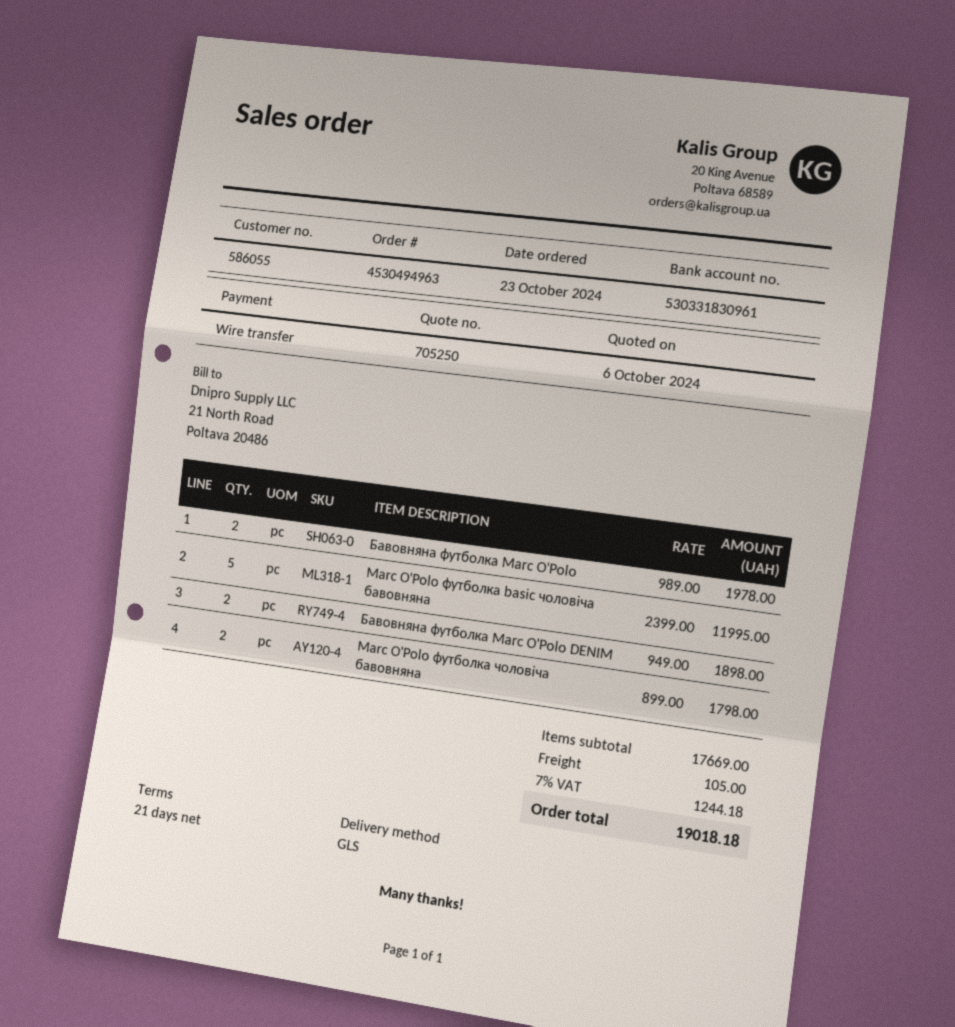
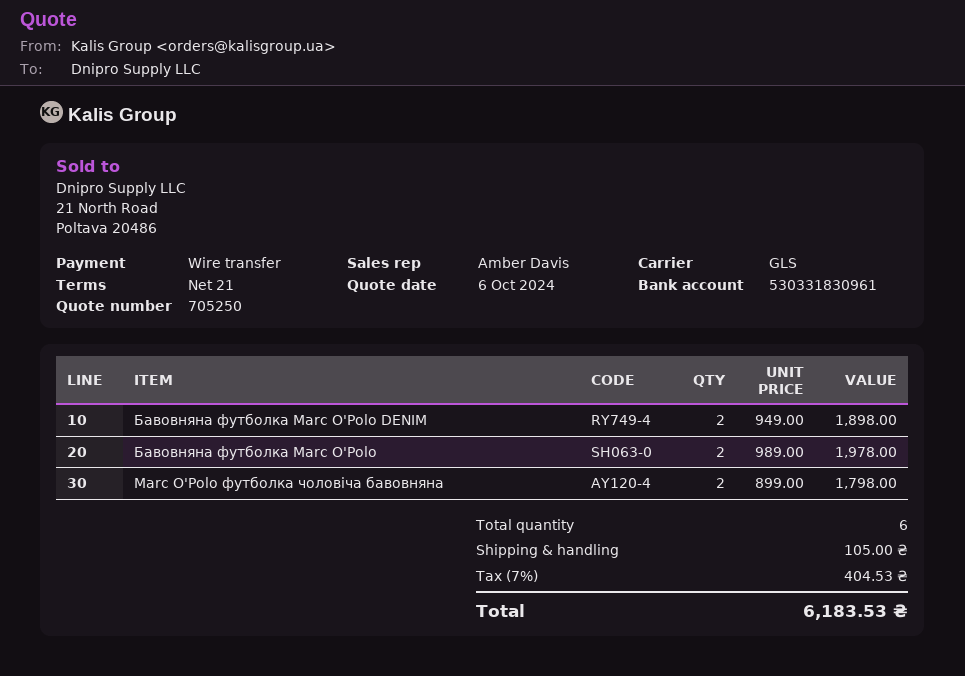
Marc O'Polo футболка basic чоловіча бавовняна: 5 x 2399.00 = 11995.00 -> none
tax: 7% = 1244.18 -> 7% = 404.53
total: 19018.18 -> 6183.53

